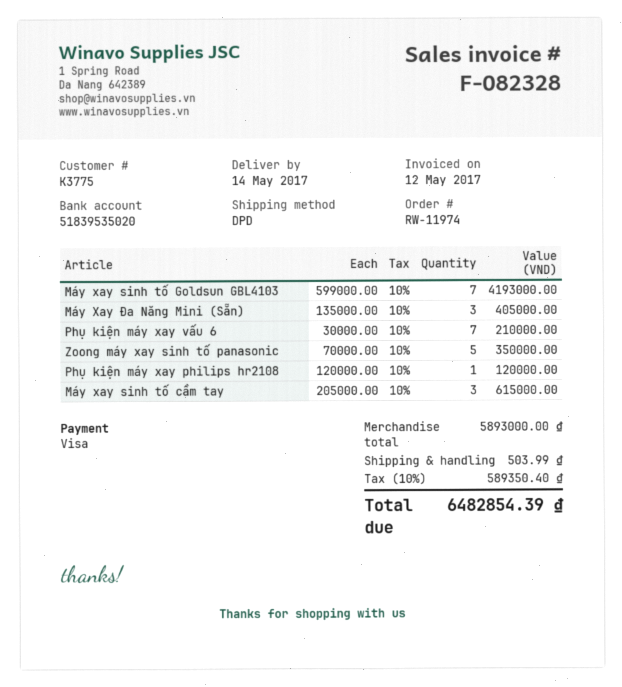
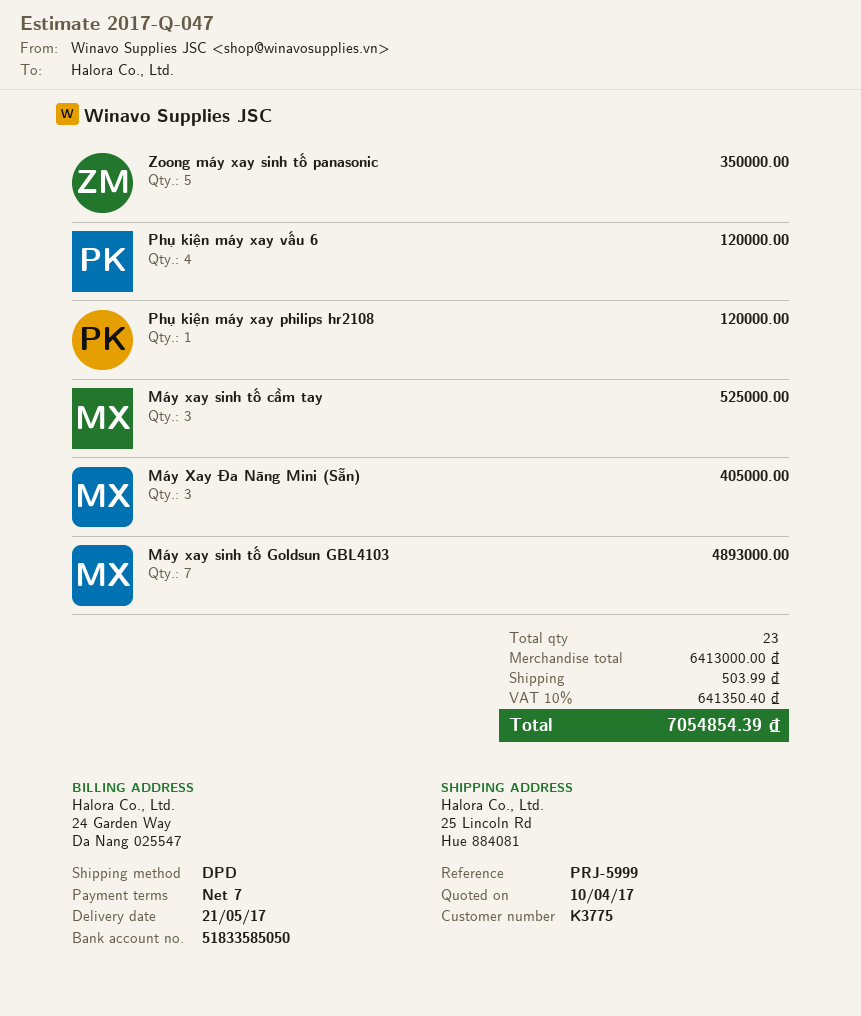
delivery date: 2017-05-14 -> 2017-05-21
bank account: 51839535020 -> 51833585050
Máy xay sinh tố Goldsun GBL4103: 7 for 4193000.00 -> 7 for 4893000.00
Phụ kiện máy xay vấu 6: 7 for 210000.00 -> 4 for 120000.00
Máy xay sinh tố cầm tay: 3 for 615000.00 -> 3 for 525000.00
subtotal: 5893000.00 -> 6413000.00
tax: 10% = 589350.40 -> 10% = 641350.40
total: 6482854.39 -> 7054854.39

